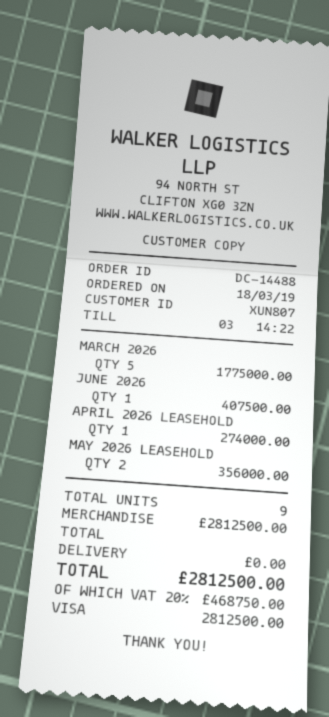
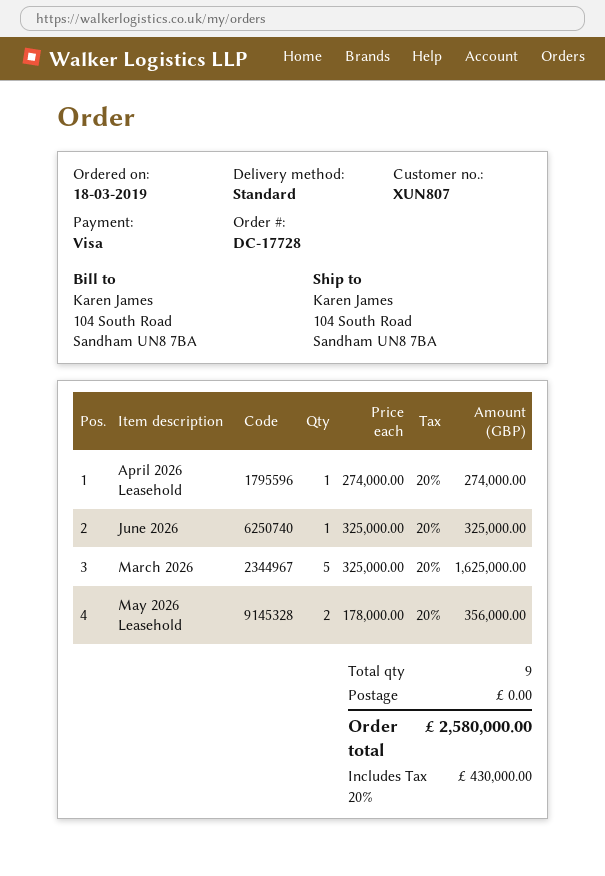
order number: DC-14488 -> DC-17728
MARCH 2026: 5 for 1775000.00 -> 5 for 1625000.00
JUNE 2026: 1 for 407500.00 -> 1 for 325000.00
tax: 20% = 468750.00 -> 20% = 430000.00
total: 2812500.00 -> 2580000.00

